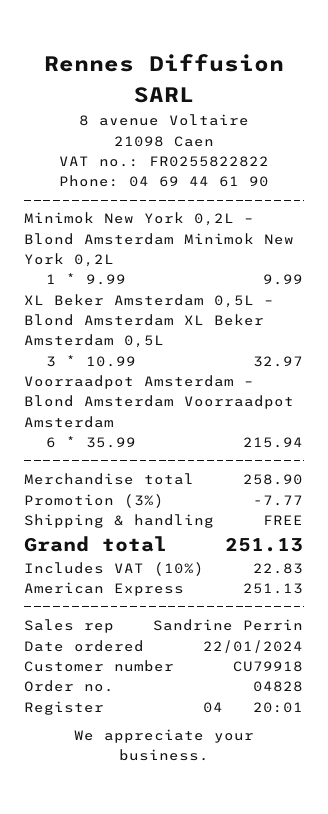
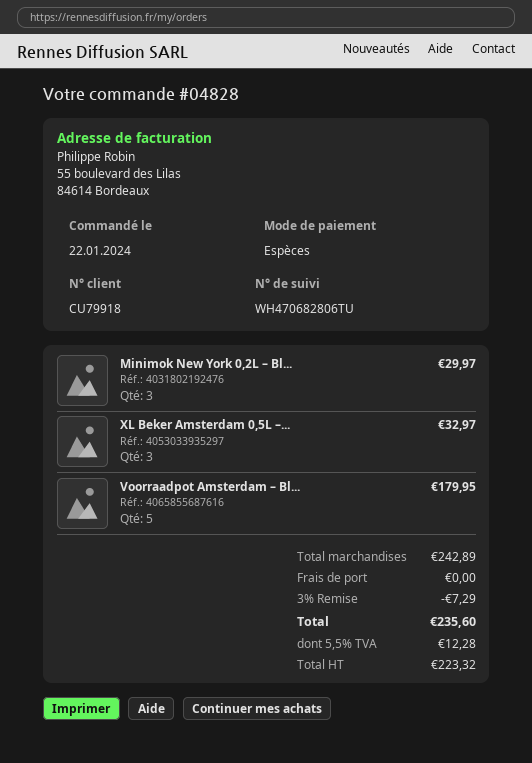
payment method: American Express -> cash
Minimok New York 0,2L – Blond Amsterdam Minimok New York 0,2L: 1 for 9.99 -> 3 for 29.97
Voorraadpot Amsterdam – Blond Amsterdam Voorraadpot Amsterdam: 6 for 215.94 -> 5 for 179.95
subtotal: 258.90 -> 242.89
discount: 3% = 7.77 -> 3% = 7.29
tax: 10% = 22.83 -> 5.5% = 12.28
total: 251.13 -> 235.60

